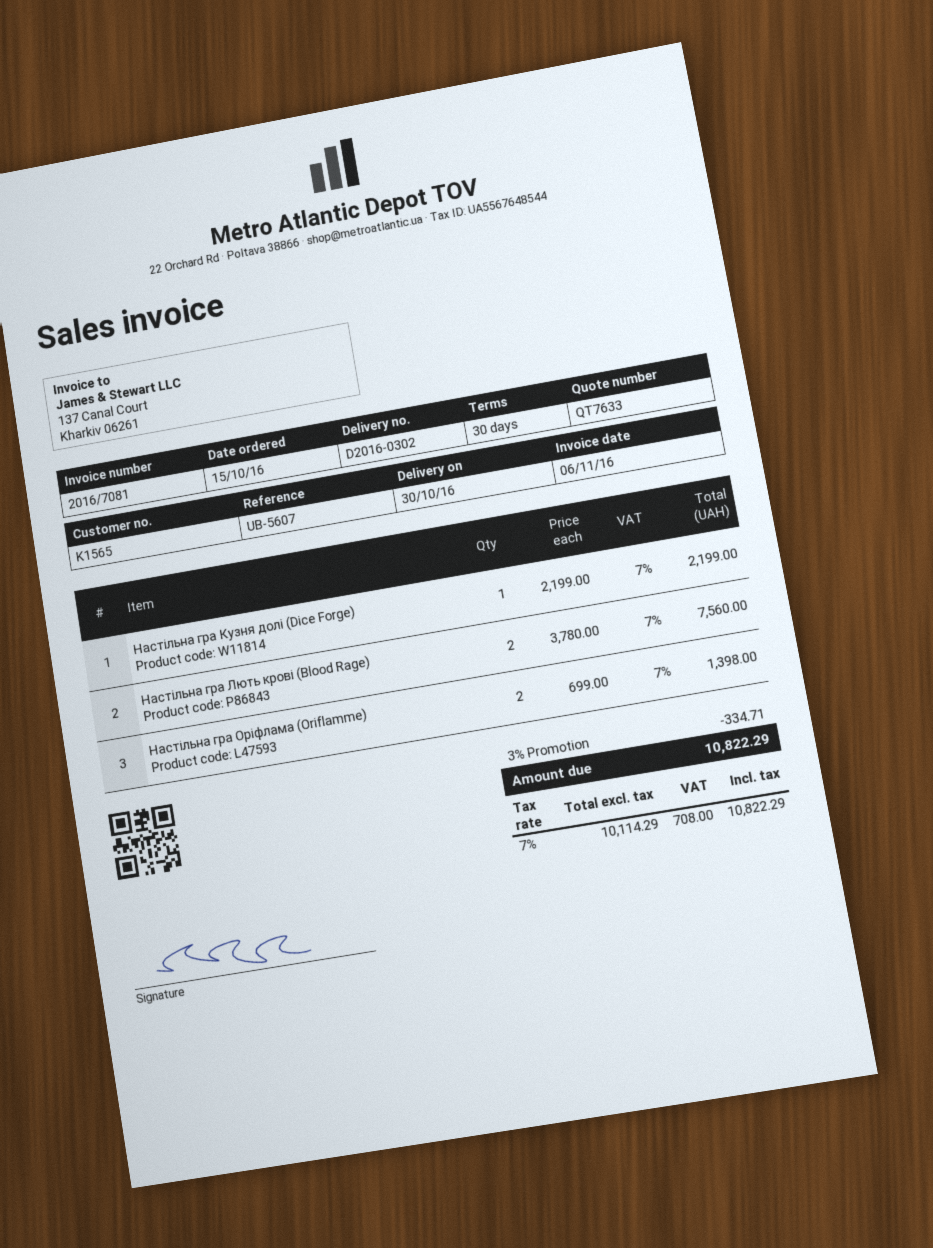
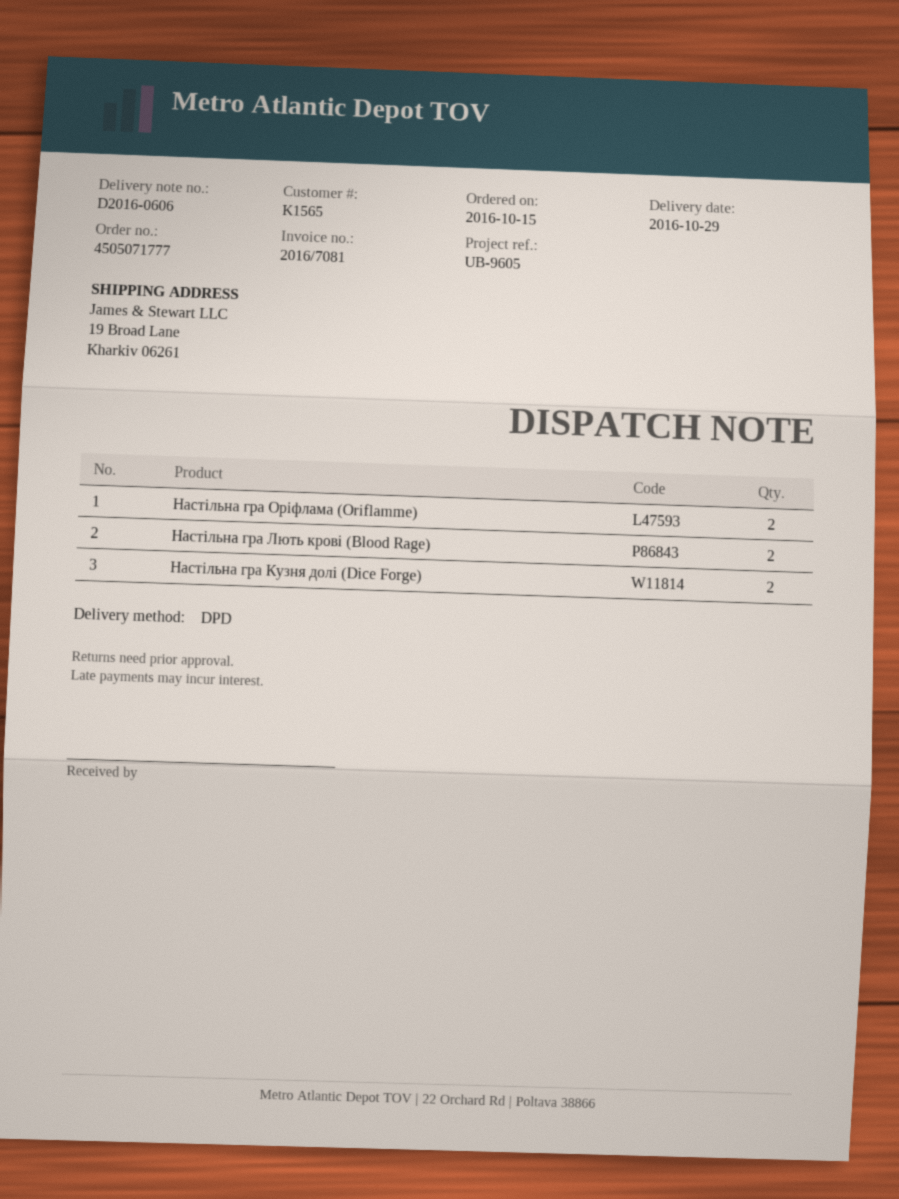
delivery note number: D2016-0302 -> D2016-0606
delivery date: 2016-10-30 -> 2016-10-29
reference: UB-5607 -> UB-9605
Настільна гра Кузня долі (Dice Forge): 1 -> 2

